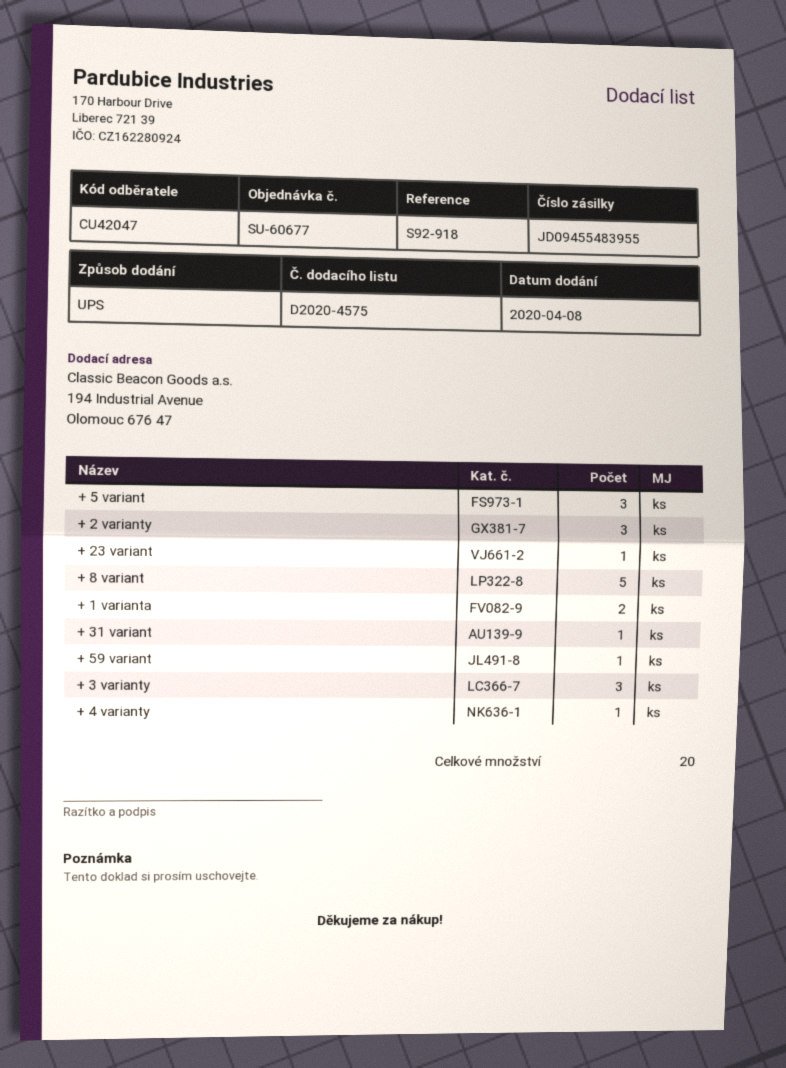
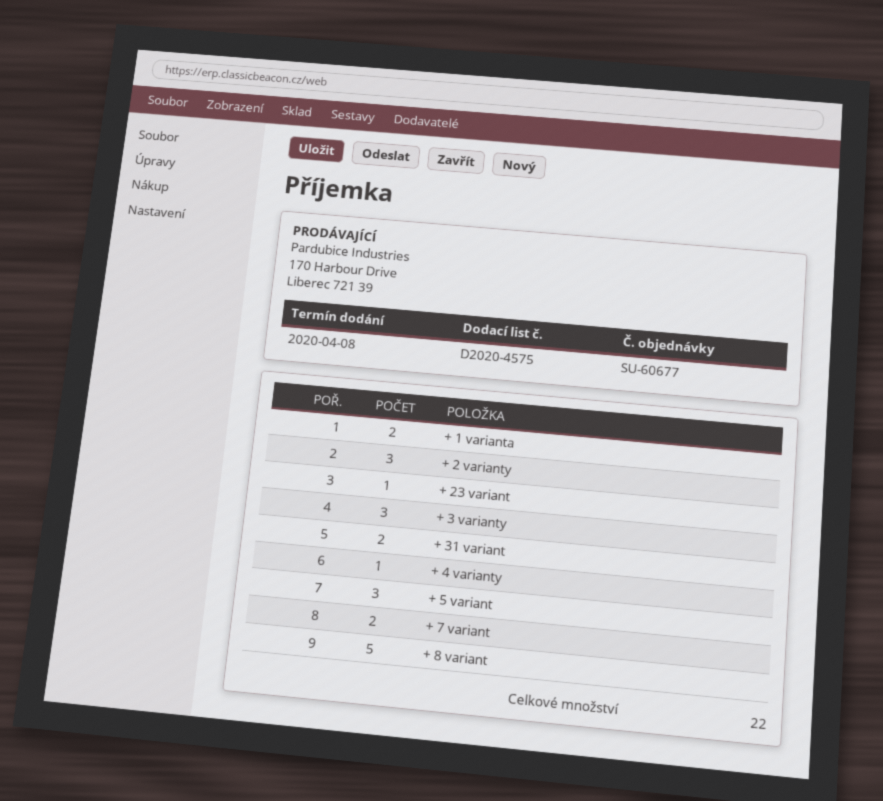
+ 31 variant: 1 -> 2
+ 59 variant: 1 -> none
+ 7 variant: none -> 2
total quantity: 20 -> 22

